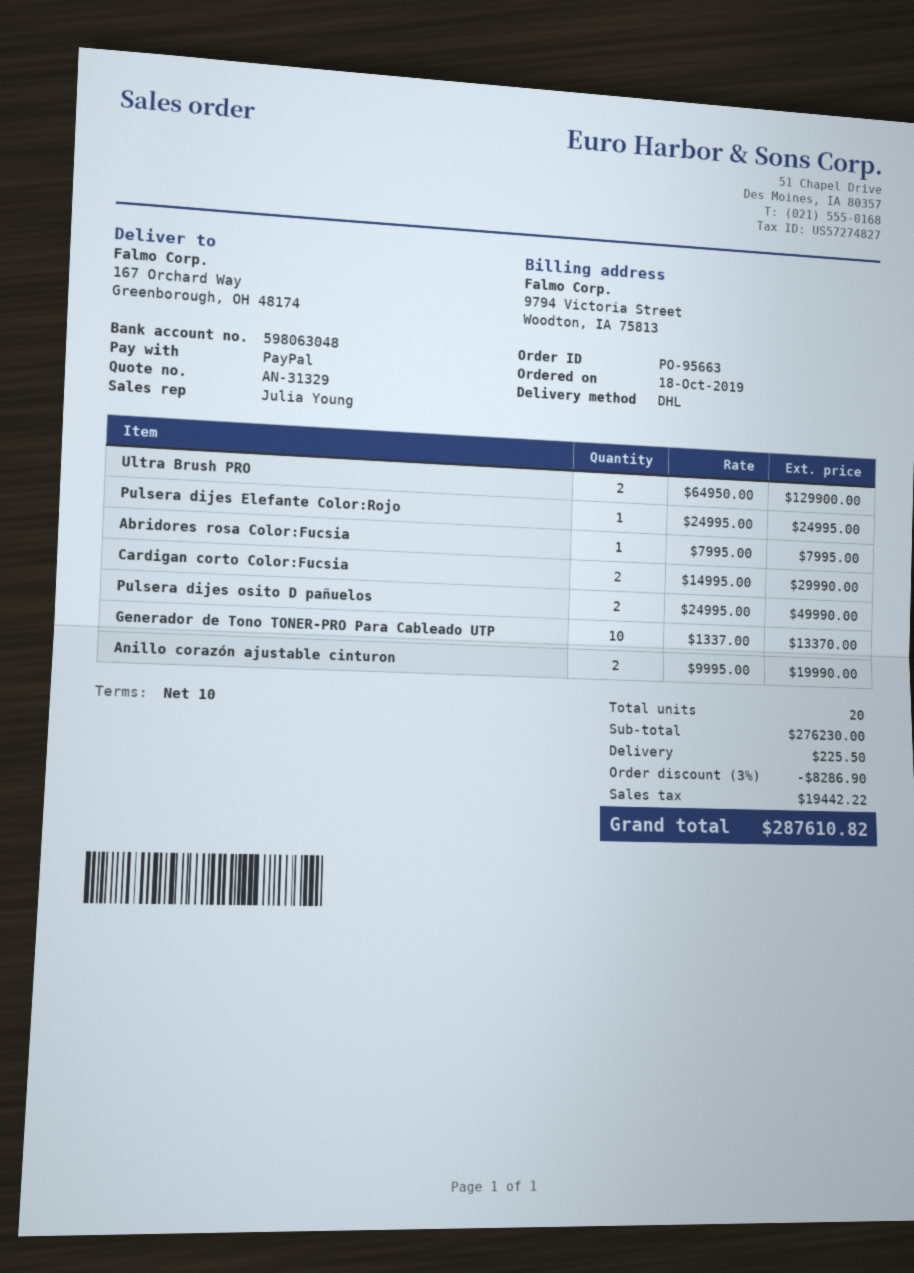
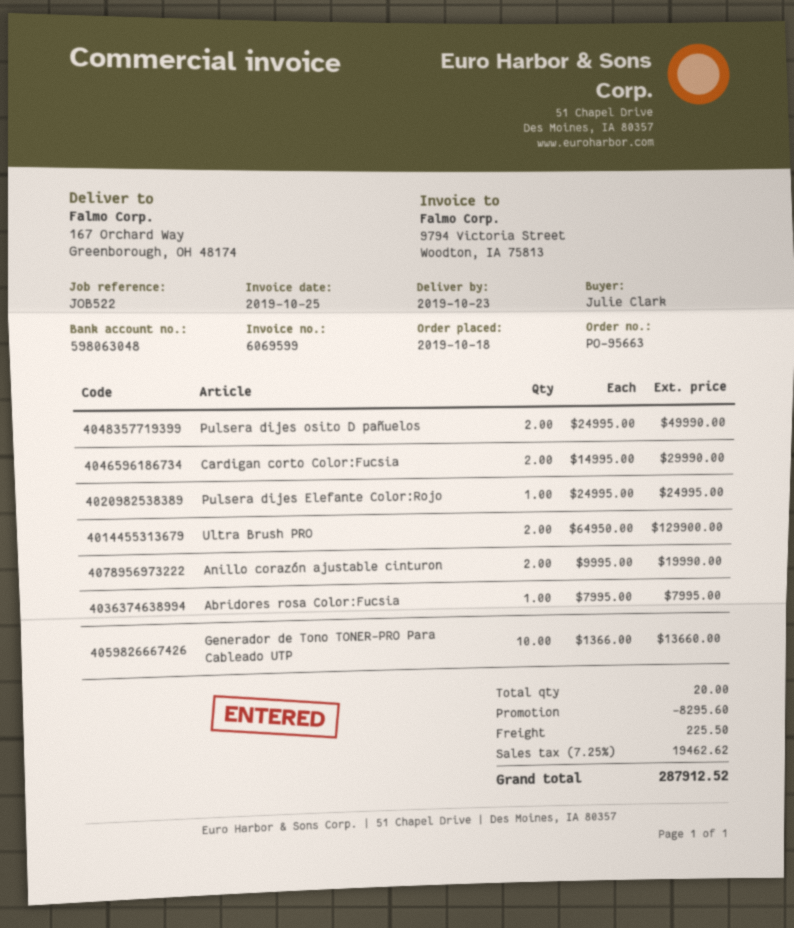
Generador de Tono TONER-PRO Para Cableado UTP: 10 x 1337.00 = 13370.00 -> 10 x 1366.00 = 13660.00
discount: 8286.90 -> 8295.60
tax: 19442.22 -> 19462.62
total: 287610.82 -> 287912.52

